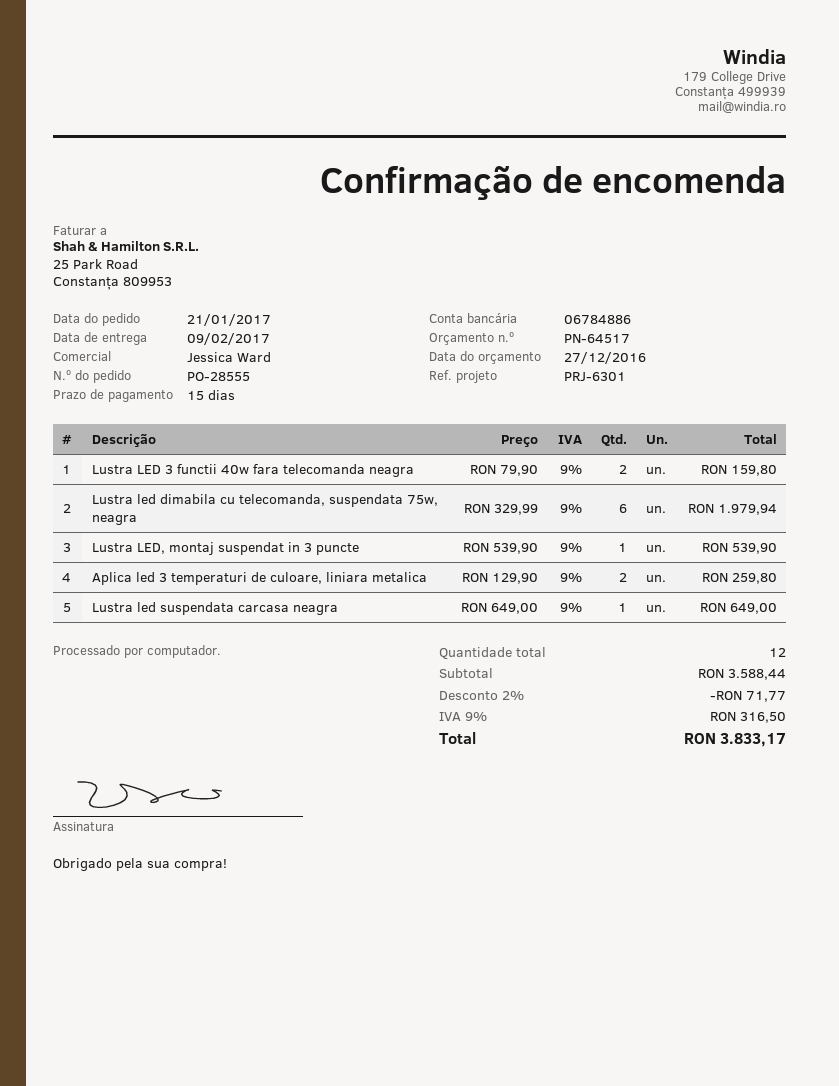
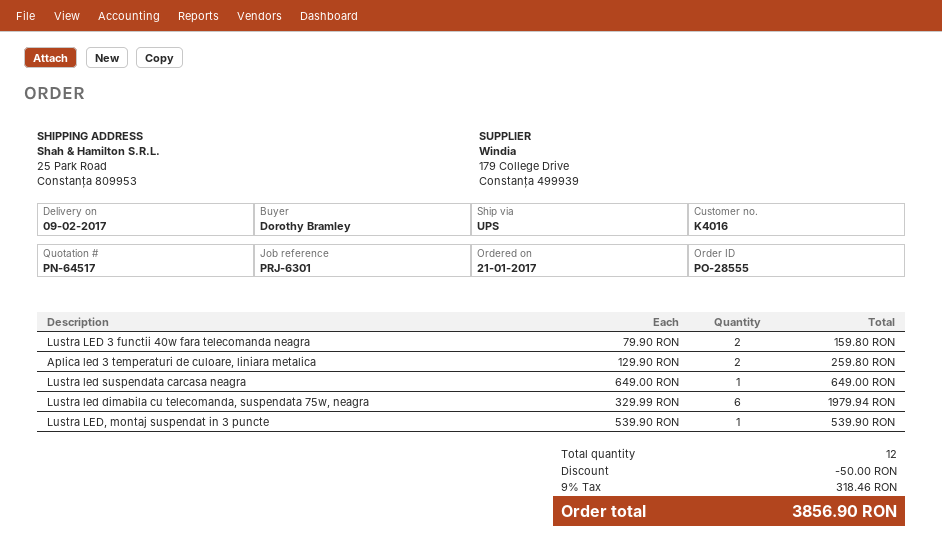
discount: 71.77 -> 50.00
tax: 9% = 316.50 -> 9% = 318.46
total: 3833.17 -> 3856.90

